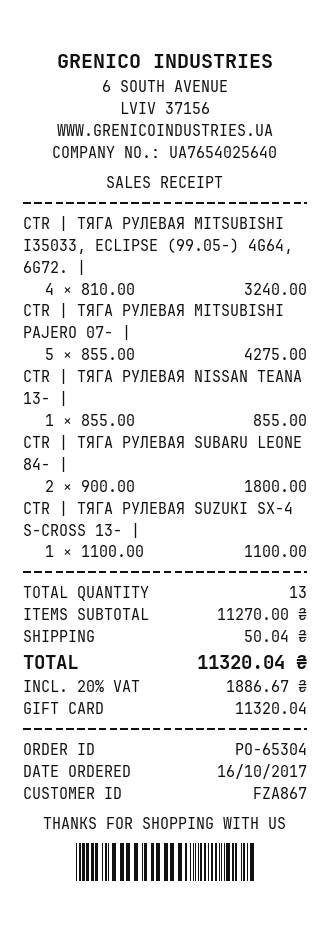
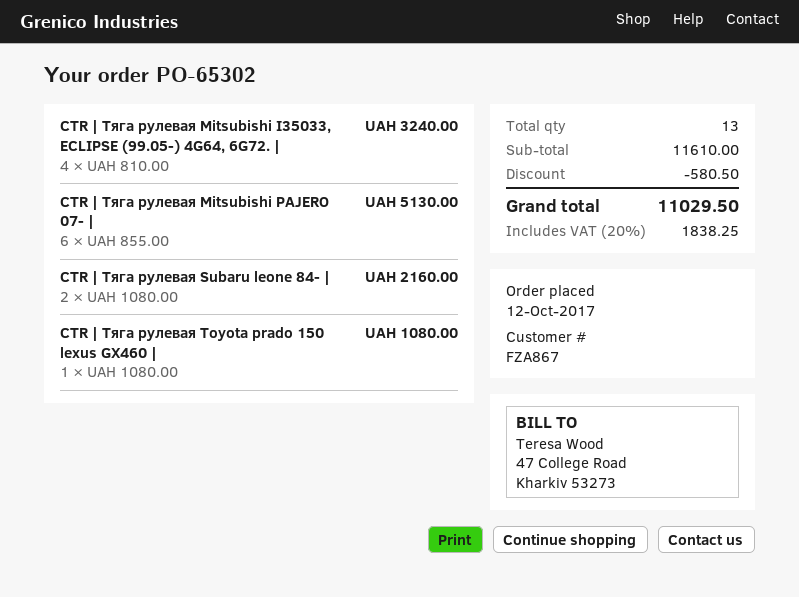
order number: PO-65304 -> PO-65302
order date: 2017-10-16 -> 2017-10-12
CTR | ТЯГА РУЛЕВАЯ MITSUBISHI PAJERO 07- |: 5 x 855.00 = 4275.00 -> 6 x 855.00 = 5130.00
CTR | ТЯГА РУЛЕВАЯ NISSAN TEANA 13- |: 1 x 855.00 = 855.00 -> none
CTR | ТЯГА РУЛЕВАЯ SUBARU LEONE 84- |: 2 x 900.00 = 1800.00 -> 2 x 1080.00 = 2160.00
CTR | ТЯГА РУЛЕВАЯ SUZUKI SX-4 S-CROSS 13- |: 1 x 1100.00 = 1100.00 -> none
CTR | Тяга рулевая Toyota prado 150 lexus GX460 |: none -> 1 x 1080.00 = 1080.00
subtotal: 11270.00 -> 11610.00
discount: none -> 580.50
shipping: 50.04 -> none
tax: 20% = 1886.67 -> 20% = 1838.25
total: 11320.04 -> 11029.50

